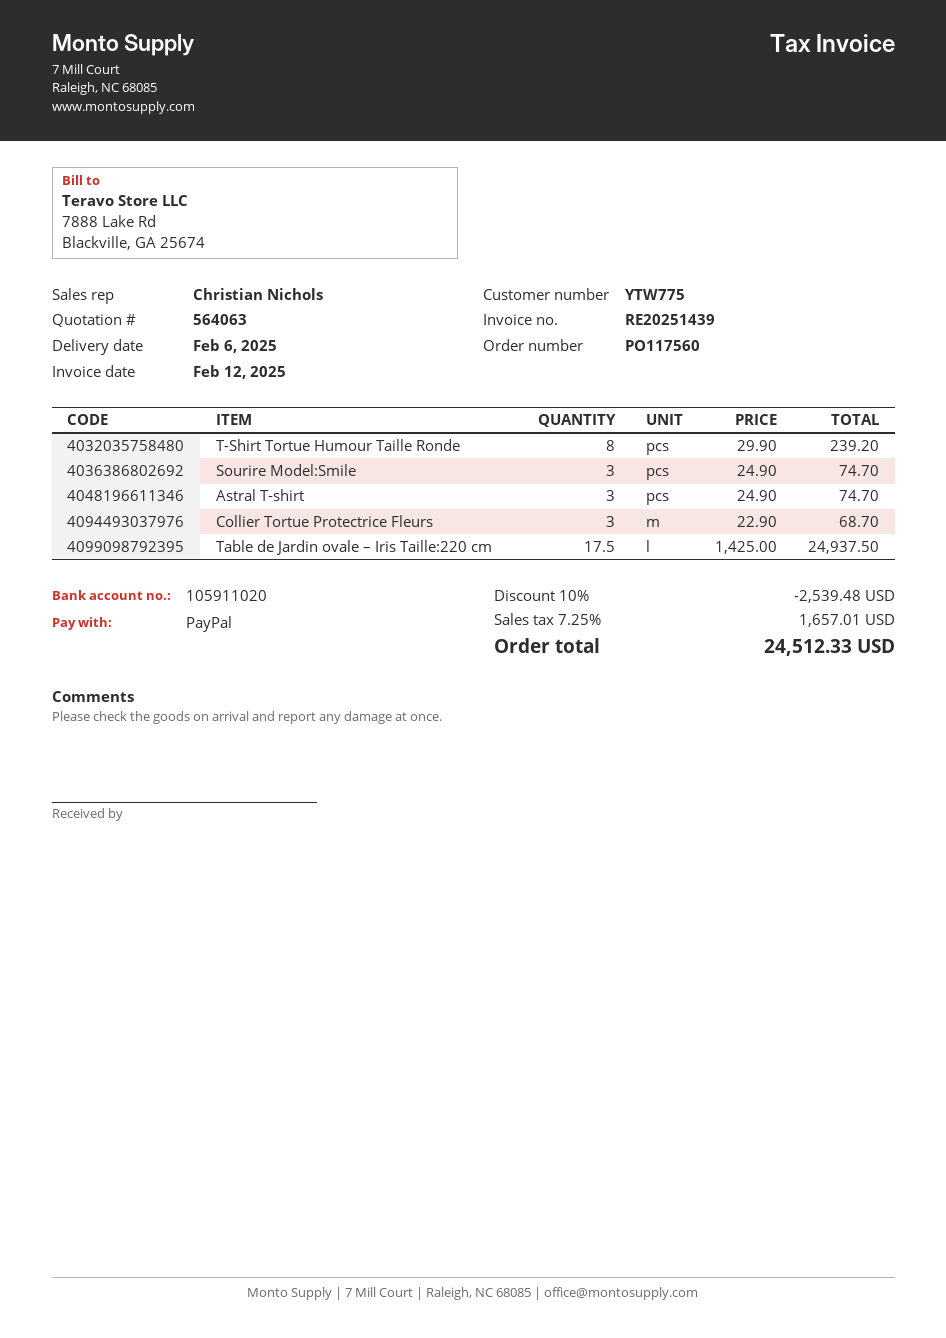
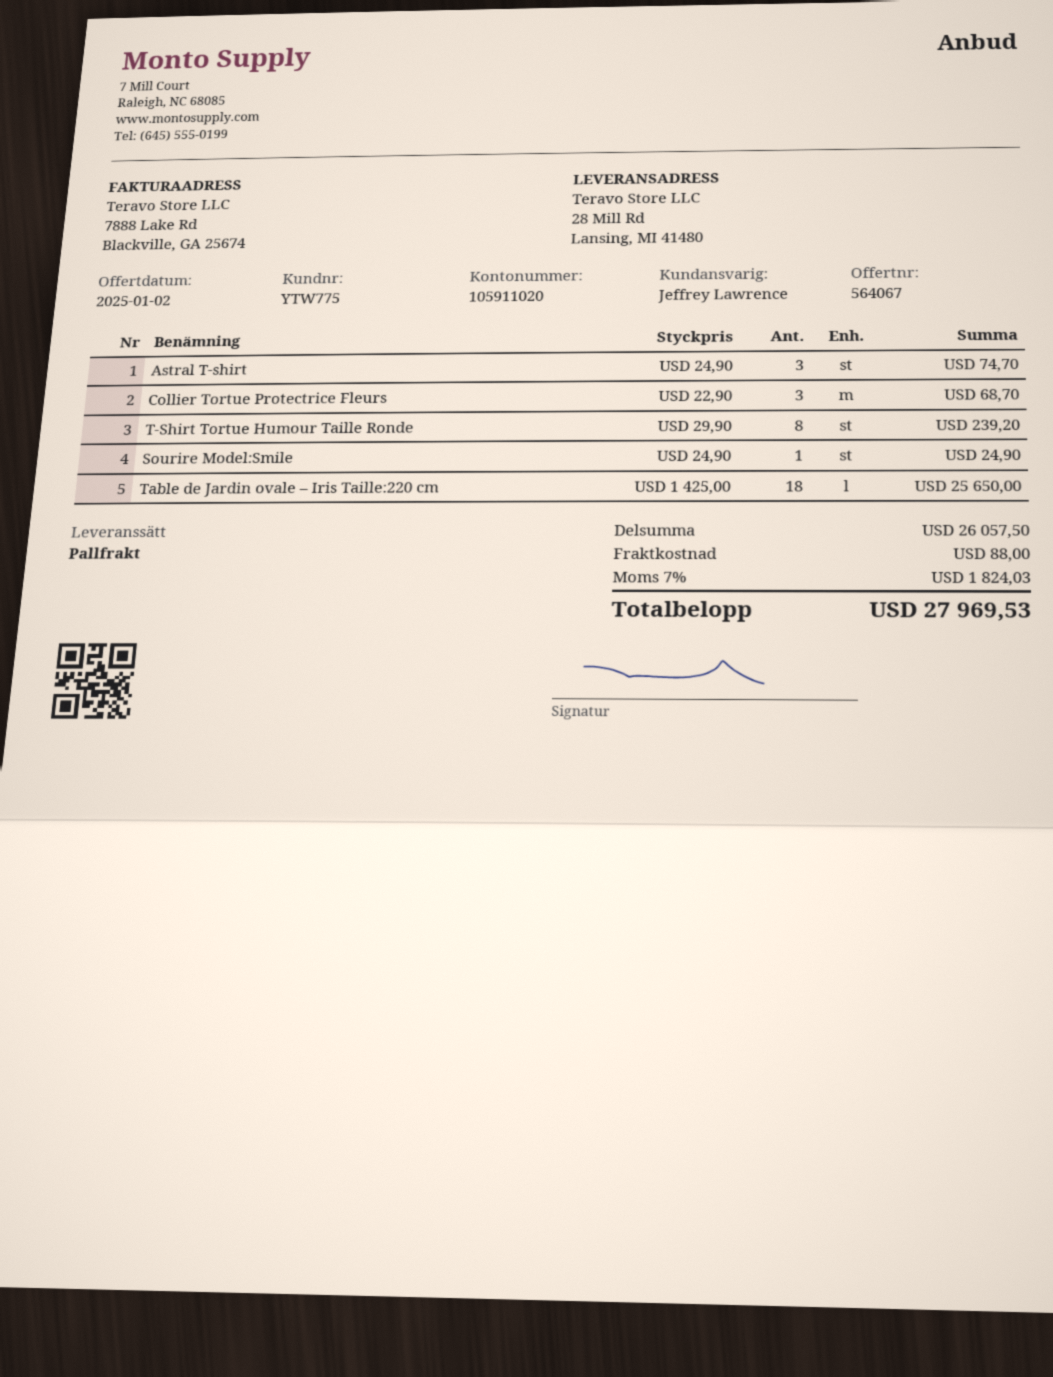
quote number: 564063 -> 564067
sales rep: Christian Nichols -> Jeffrey Lawrence
Sourire Model:Smile: 3 x 24.90 = 74.70 -> 1 x 24.90 = 24.90
Table de Jardin ovale – Iris Taille:220 cm: 17.5 x 1425.00 = 24937.50 -> 18 x 1425.00 = 25650.00
discount: 10% = 2539.48 -> none
shipping: none -> 88.00
tax: 7.25% = 1657.01 -> 7% = 1824.03
total: 24512.33 -> 27969.53

